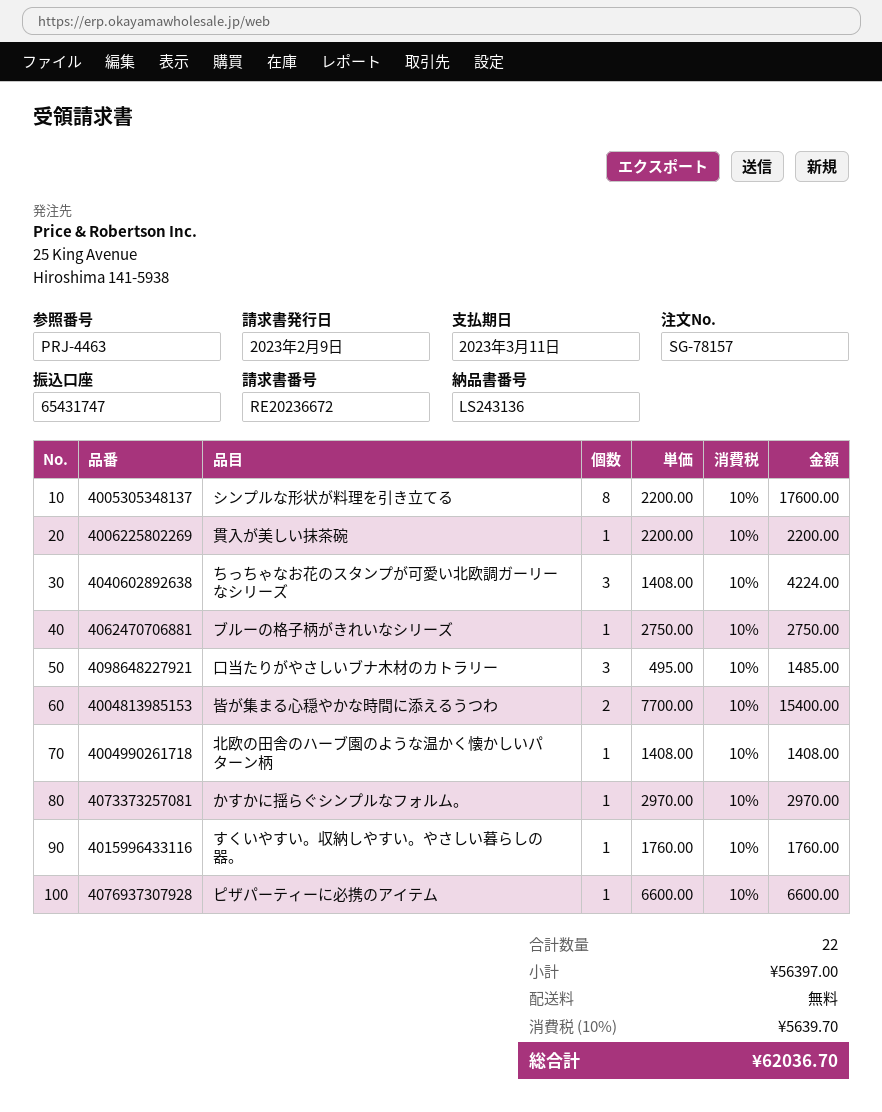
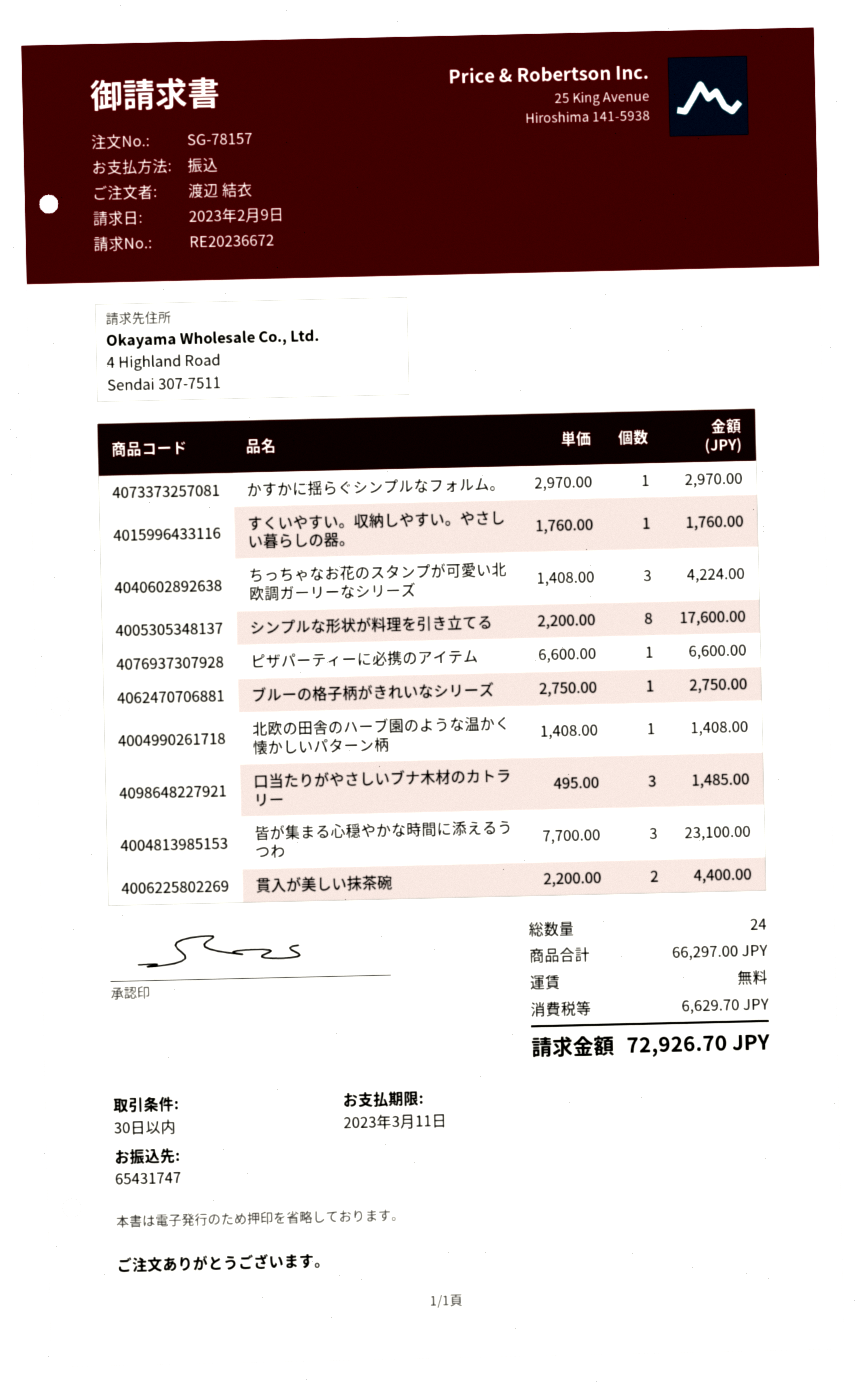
貫入が美しい抹茶碗: 1 x 2200.00 = 2200.00 -> 2 x 2200.00 = 4400.00
皆が集まる心穏やかな時間に添えるうつわ: 2 x 7700.00 = 15400.00 -> 3 x 7700.00 = 23100.00
total quantity: 22 -> 24
subtotal: 56397.00 -> 66297.00
tax: 5639.70 -> 6629.70
total: 62036.70 -> 72926.70

